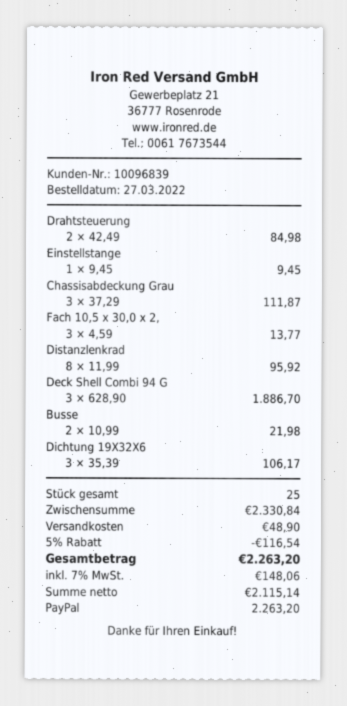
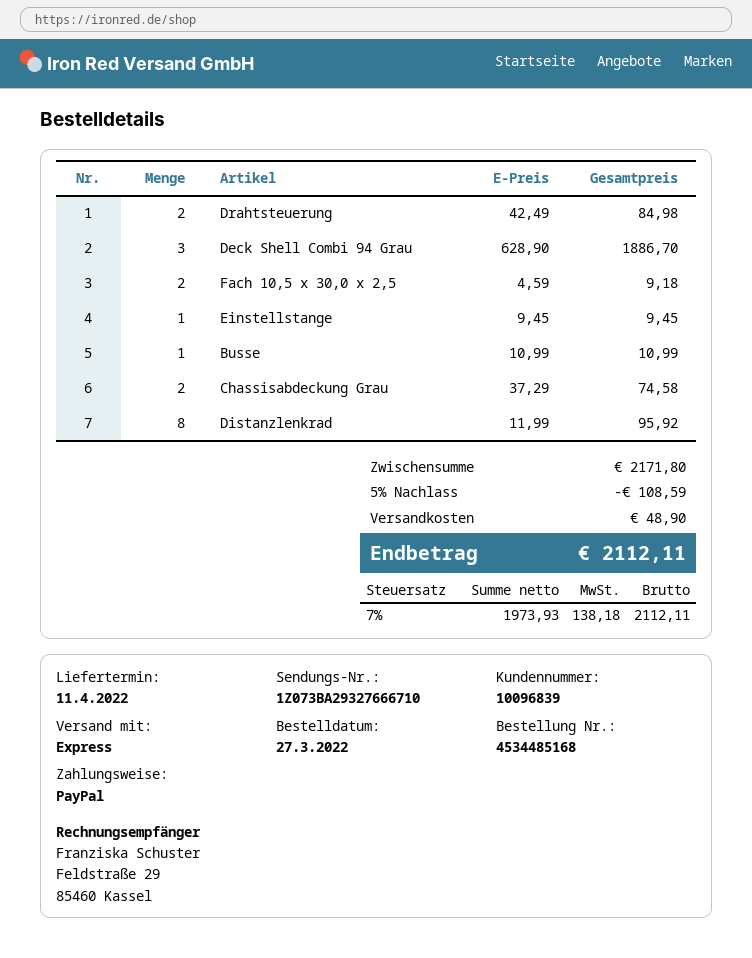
Chassisabdeckung Grau: 3 x 37.29 = 111.87 -> 2 x 37.29 = 74.58
Fach 10,5 x 30,0 x 2,: 3 x 4.59 = 13.77 -> 2 x 4.59 = 9.18
Busse: 2 x 10.99 = 21.98 -> 1 x 10.99 = 10.99
Dichtung 19X32X6: 3 x 35.39 = 106.17 -> none
subtotal: 2330.84 -> 2171.80
discount: 5% = 116.54 -> 5% = 108.59
net: 2115.14 -> 1973.93
tax: 7% = 148.06 -> 7% = 138.18
total: 2263.20 -> 2112.11

